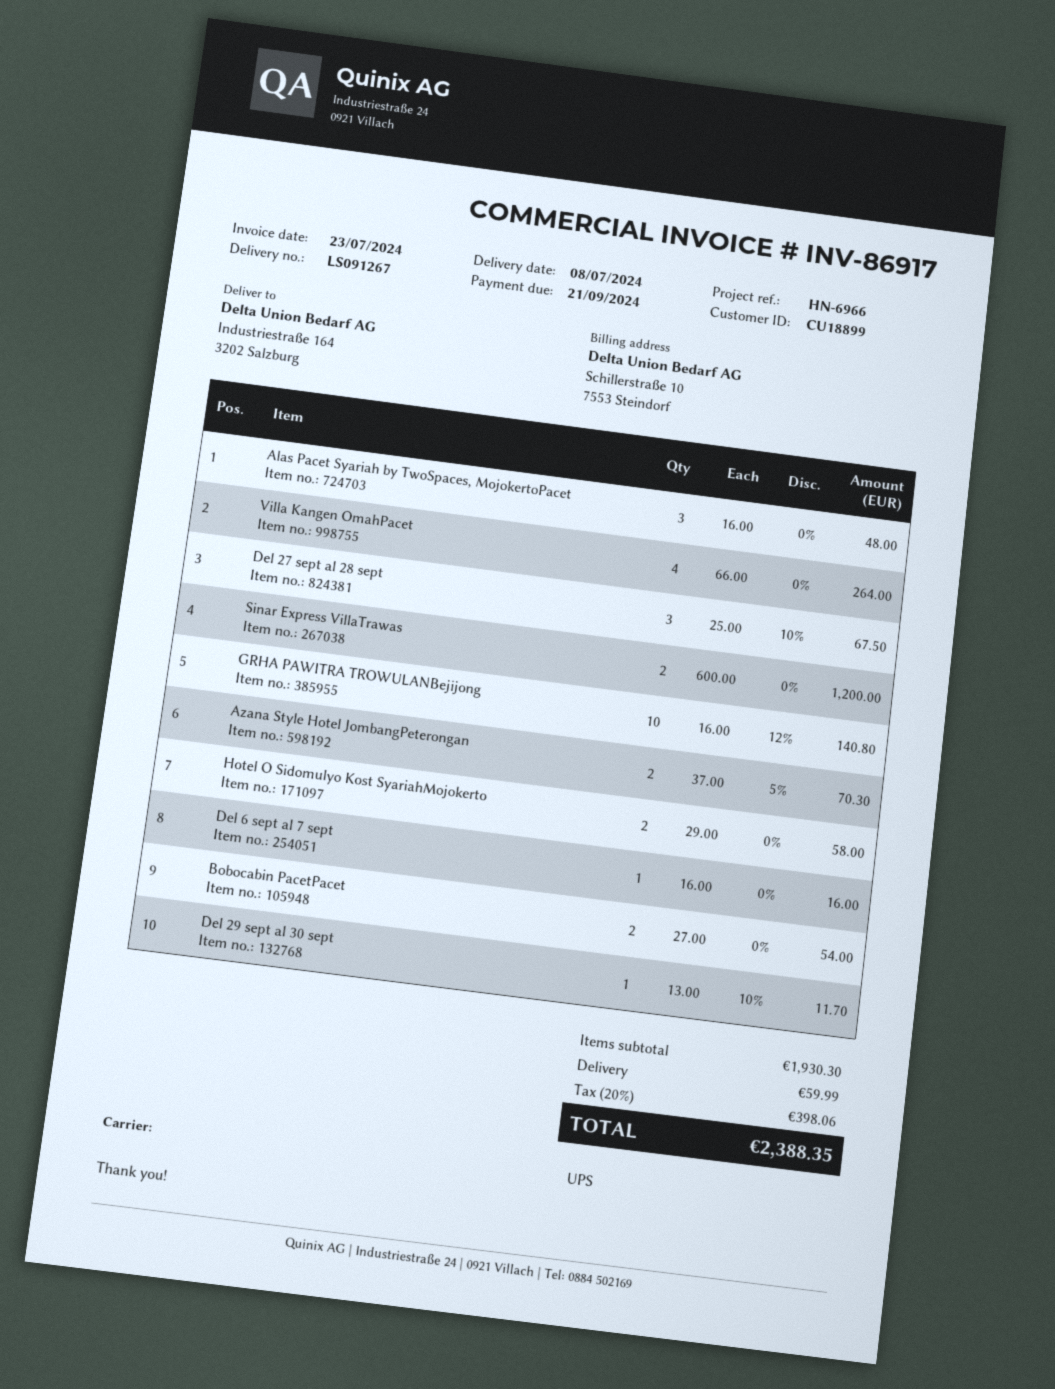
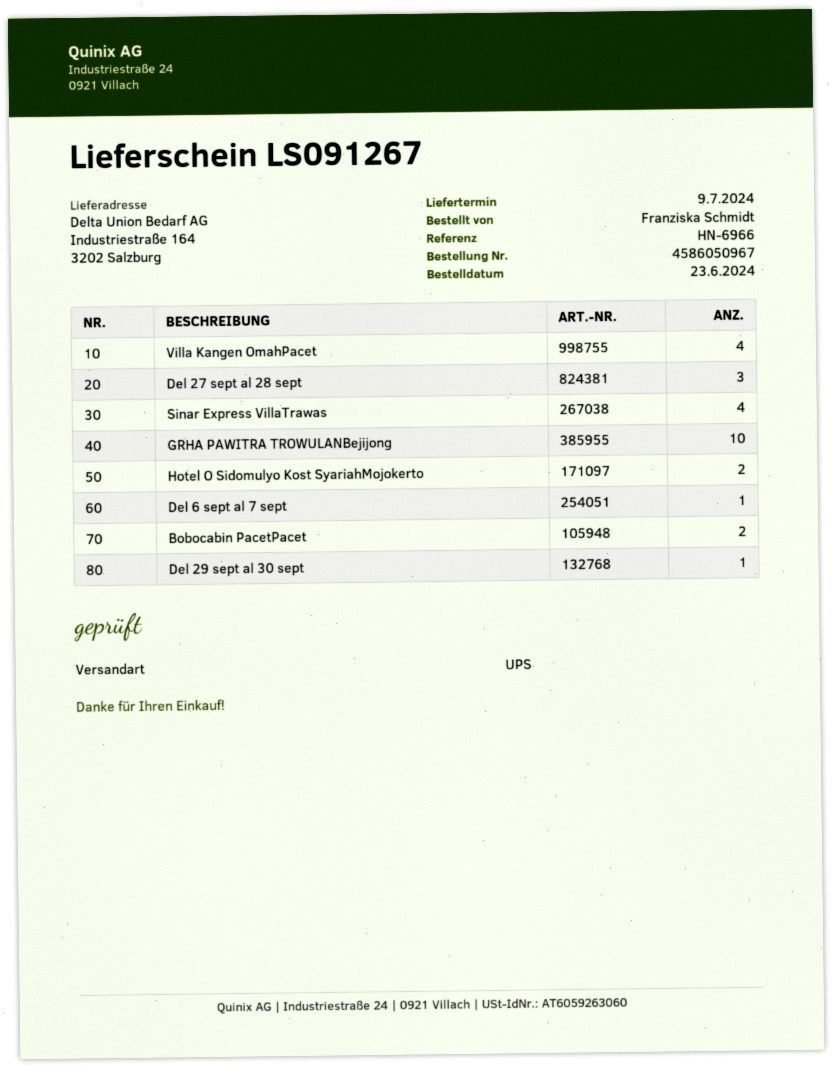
delivery date: 2024-07-08 -> 2024-07-09
Alas Pacet Syariah by TwoSpaces, MojokertoPacet: 3 -> none
Sinar Express VillaTrawas: 2 -> 4
Azana Style Hotel JombangPeterongan: 2 -> none

